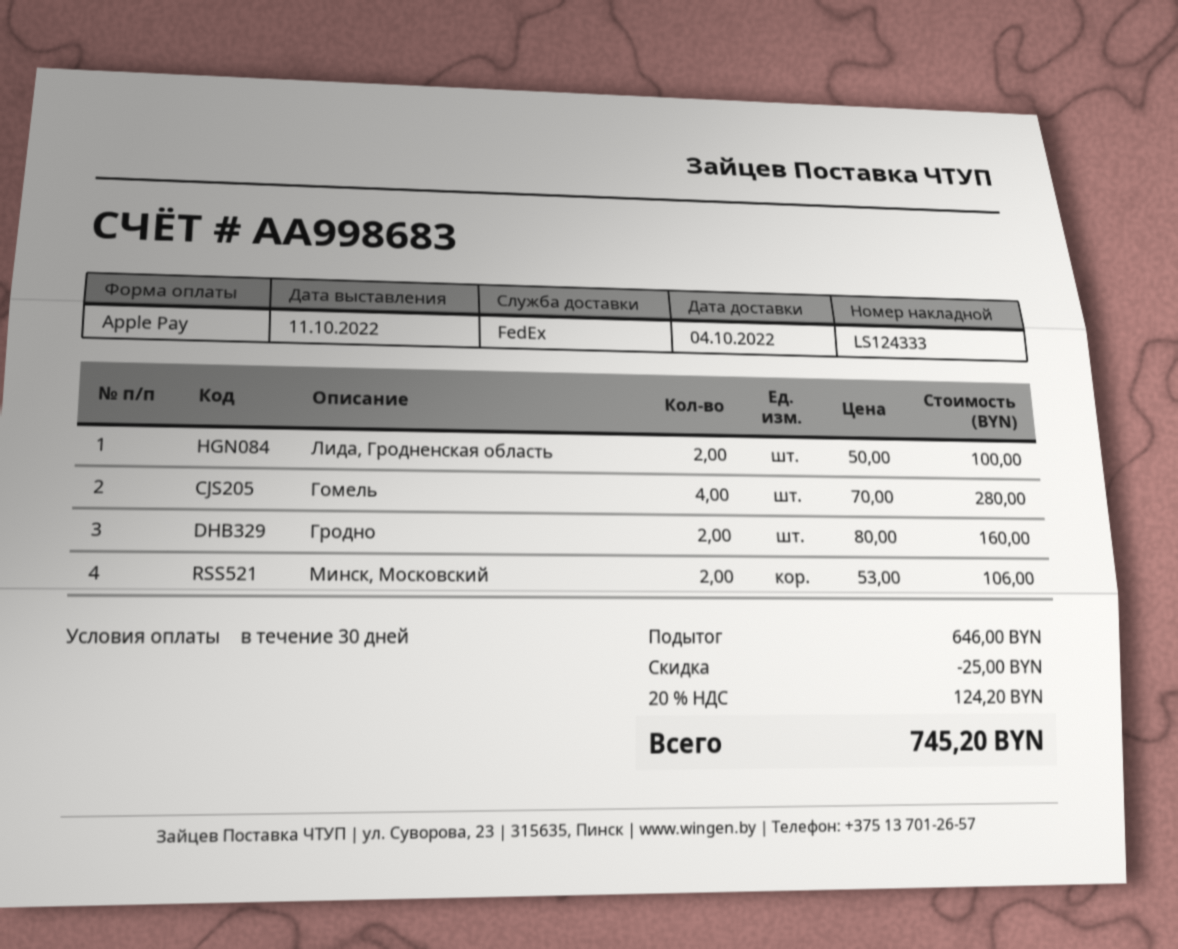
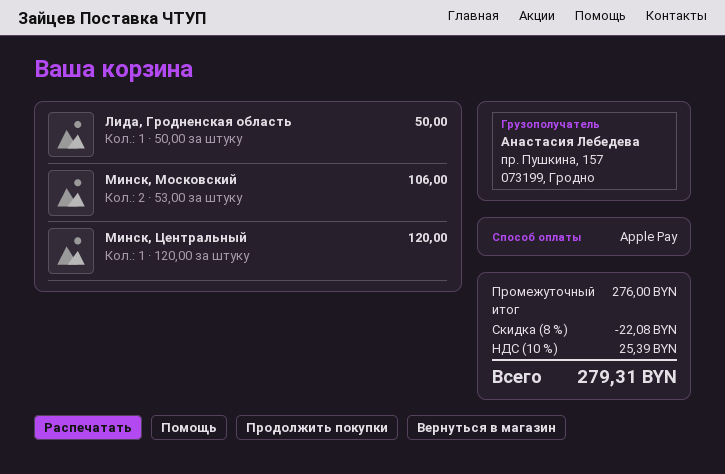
Лида, Гродненская область: 2 x 50.00 = 100.00 -> 1 x 50.00 = 50.00
Гомель: 4 x 70.00 = 280.00 -> none
Гродно: 2 x 80.00 = 160.00 -> none
Минск, Центральный: none -> 1 x 120.00 = 120.00
subtotal: 646.00 -> 276.00
discount: 25.00 -> 22.08
tax: 20% = 124.20 -> 10% = 25.39
total: 745.20 -> 279.31

